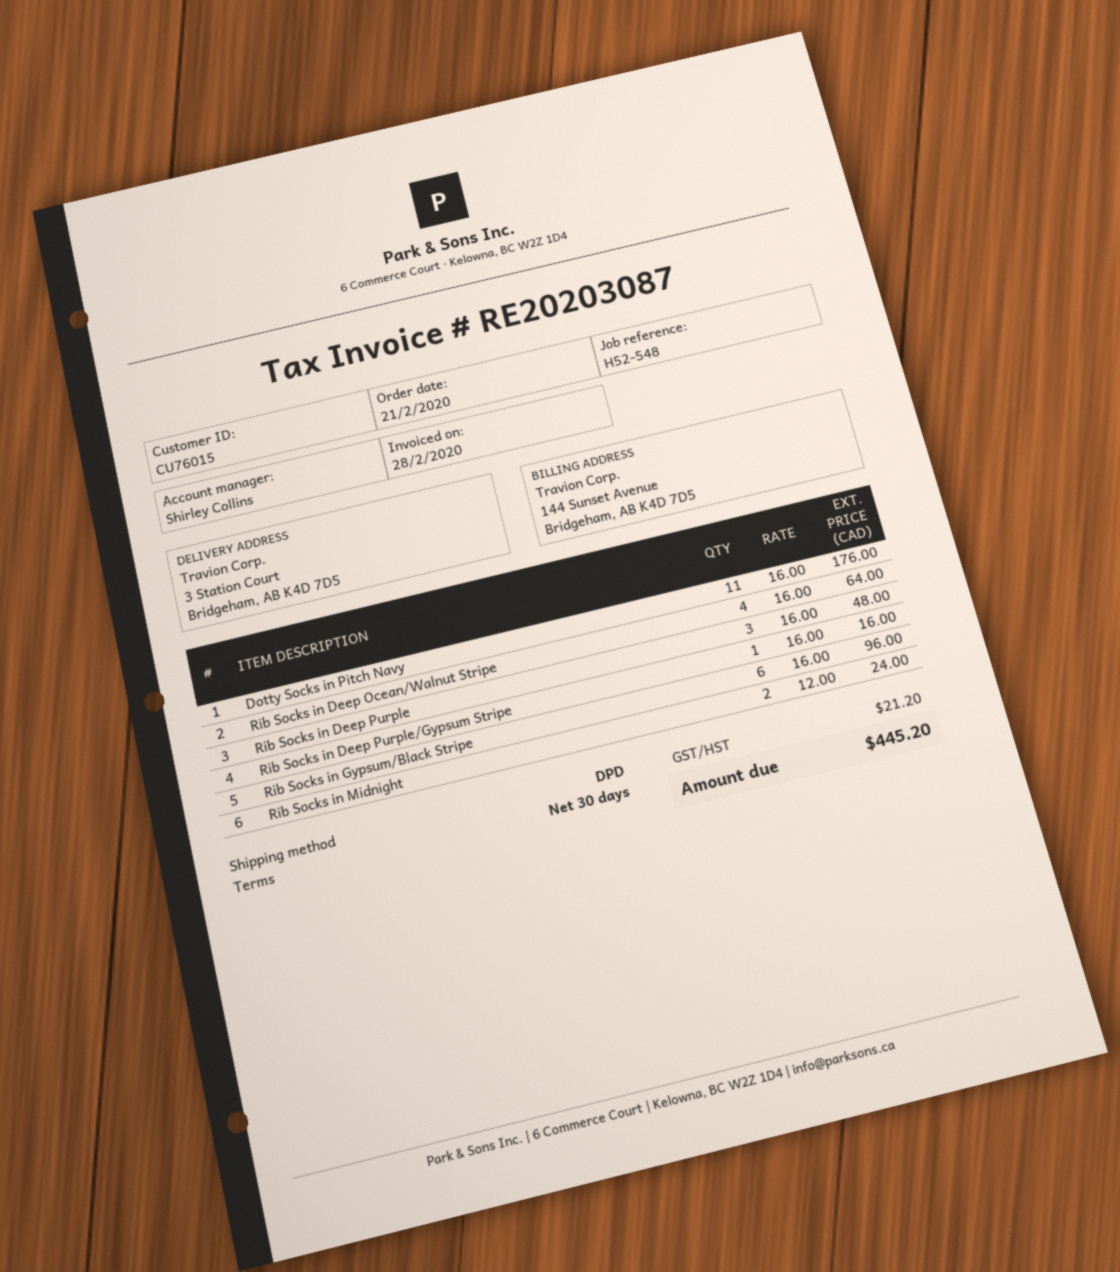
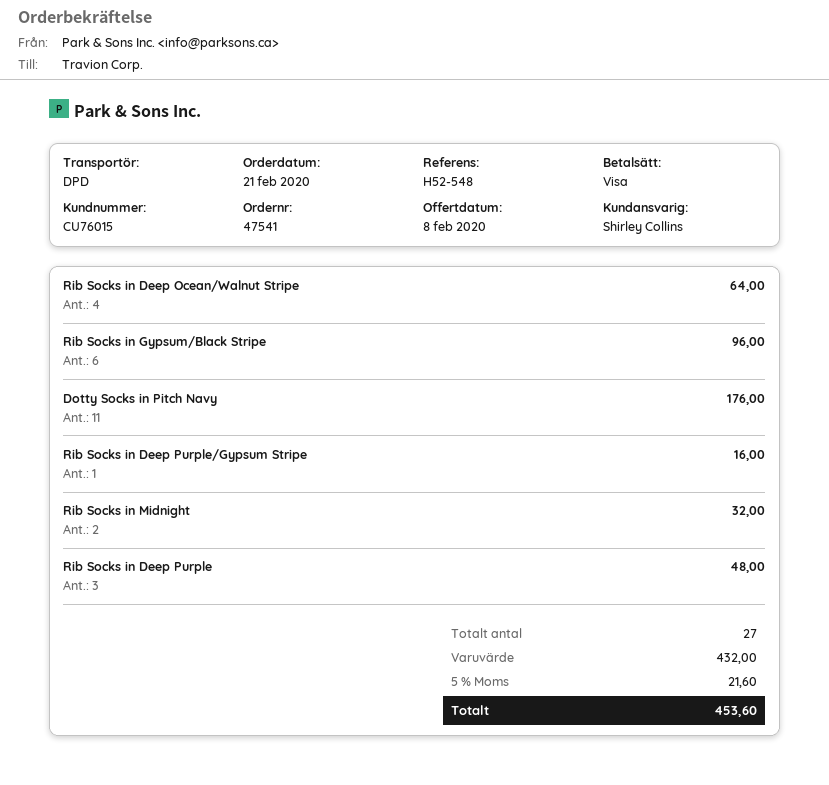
Rib Socks in Midnight: 2 for 24.00 -> 2 for 32.00
tax: 21.20 -> 21.60
total: 445.20 -> 453.60

